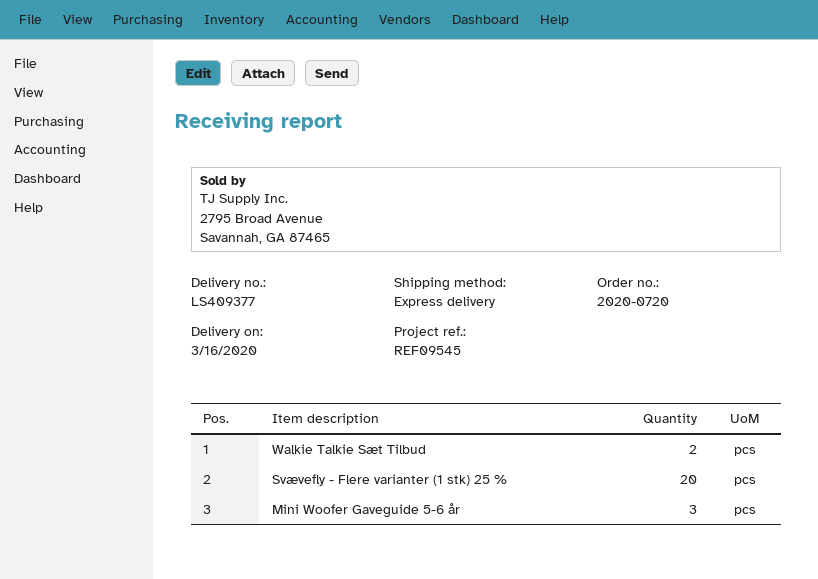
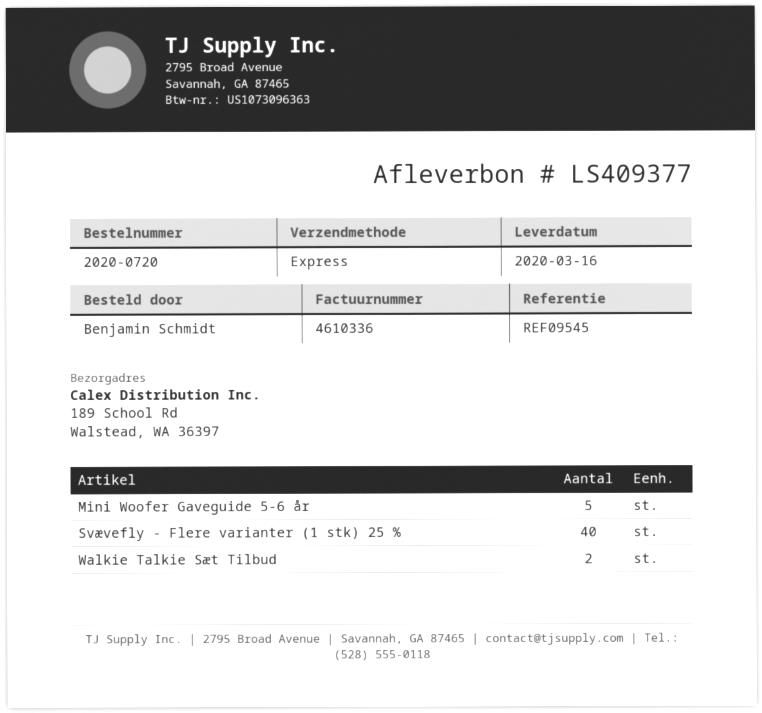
Svævefly - Flere varianter (1 stk) 25 %: 20 -> 40
Mini Woofer Gaveguide 5-6 år: 3 -> 5

